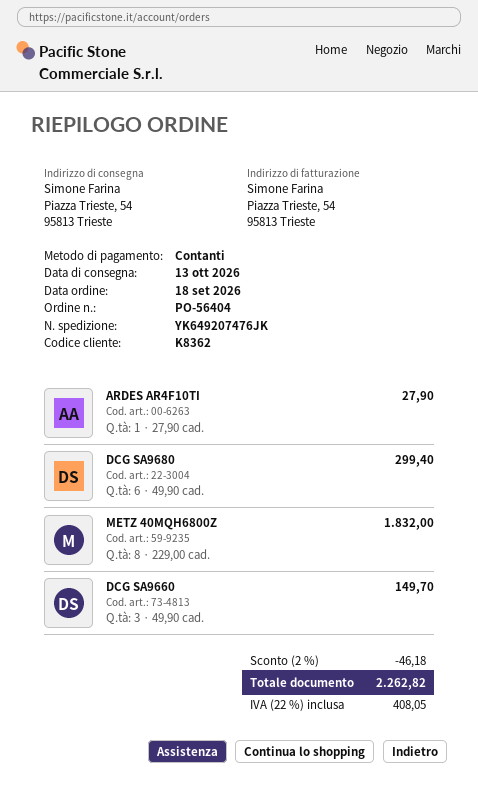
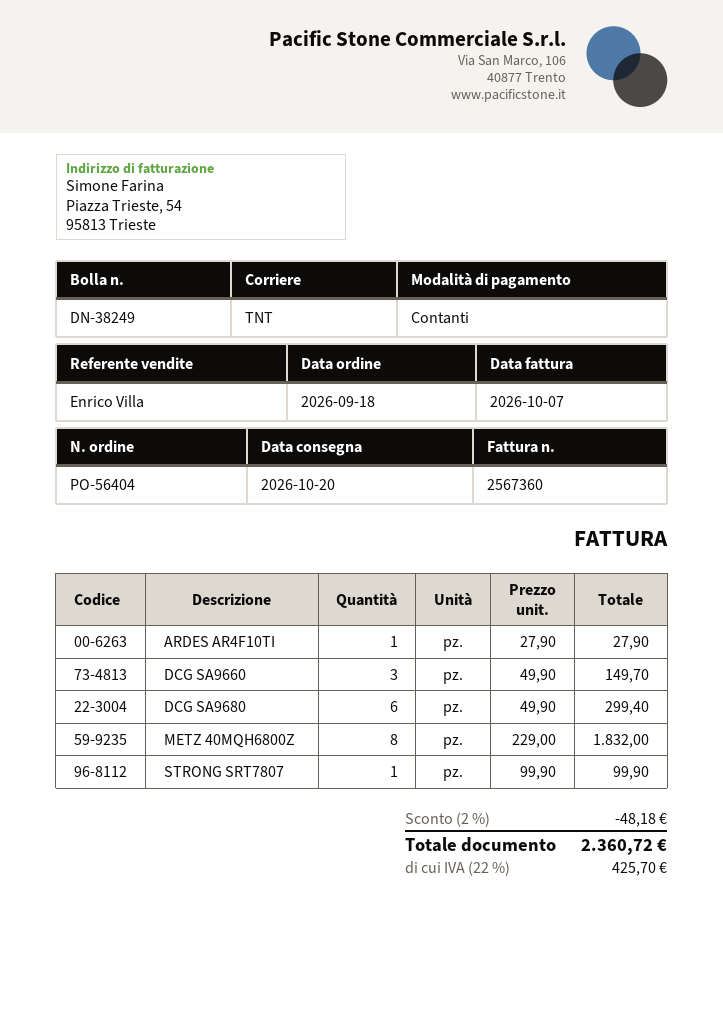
delivery date: 2026-10-13 -> 2026-10-20
STRONG SRT7807: none -> 1 x 99.90 = 99.90
discount: 2% = 46.18 -> 2% = 48.18
tax: 22% = 408.05 -> 22% = 425.70
total: 2262.82 -> 2360.72

